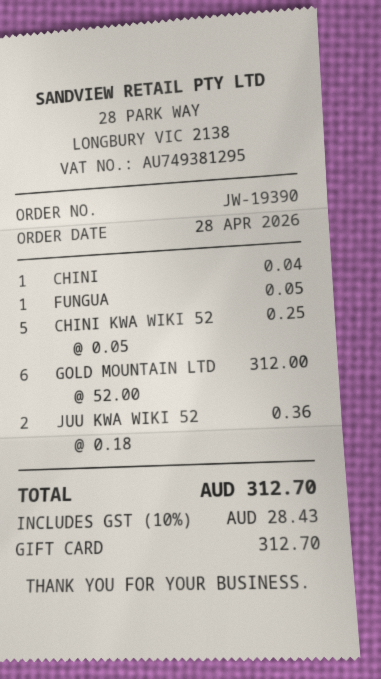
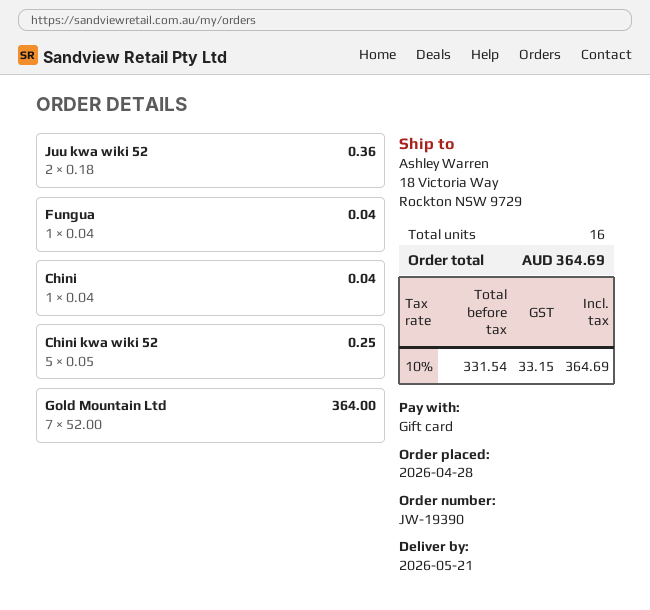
FUNGUA: 1 x 0.05 = 0.05 -> 1 x 0.04 = 0.04
GOLD MOUNTAIN LTD: 6 x 52.00 = 312.00 -> 7 x 52.00 = 364.00
tax: 10% = 28.43 -> 10% = 33.15
total: 312.70 -> 364.69

